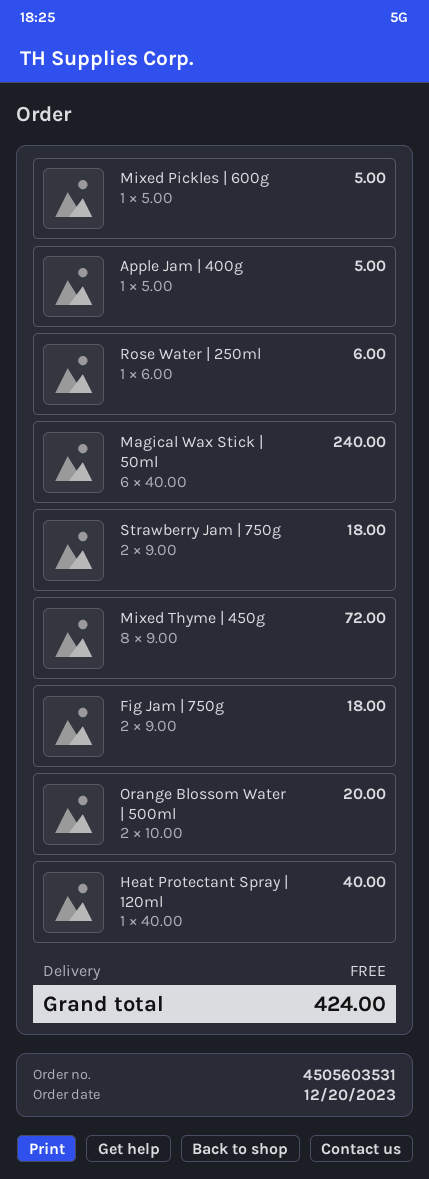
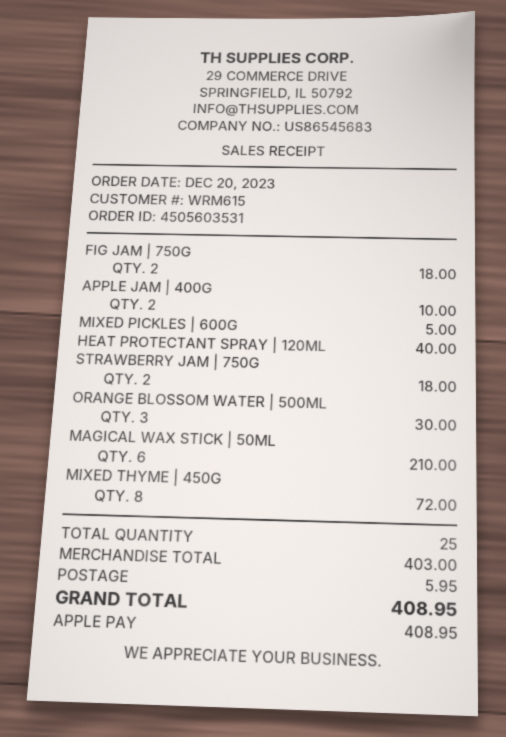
Apple Jam | 400g: 1 for 5.00 -> 2 for 10.00
Rose Water | 250ml: 1 for 6.00 -> none
Magical Wax Stick | 50ml: 6 for 240.00 -> 6 for 210.00
Orange Blossom Water | 500ml: 2 for 20.00 -> 3 for 30.00
shipping: 0.00 -> 5.95
total: 424.00 -> 408.95

